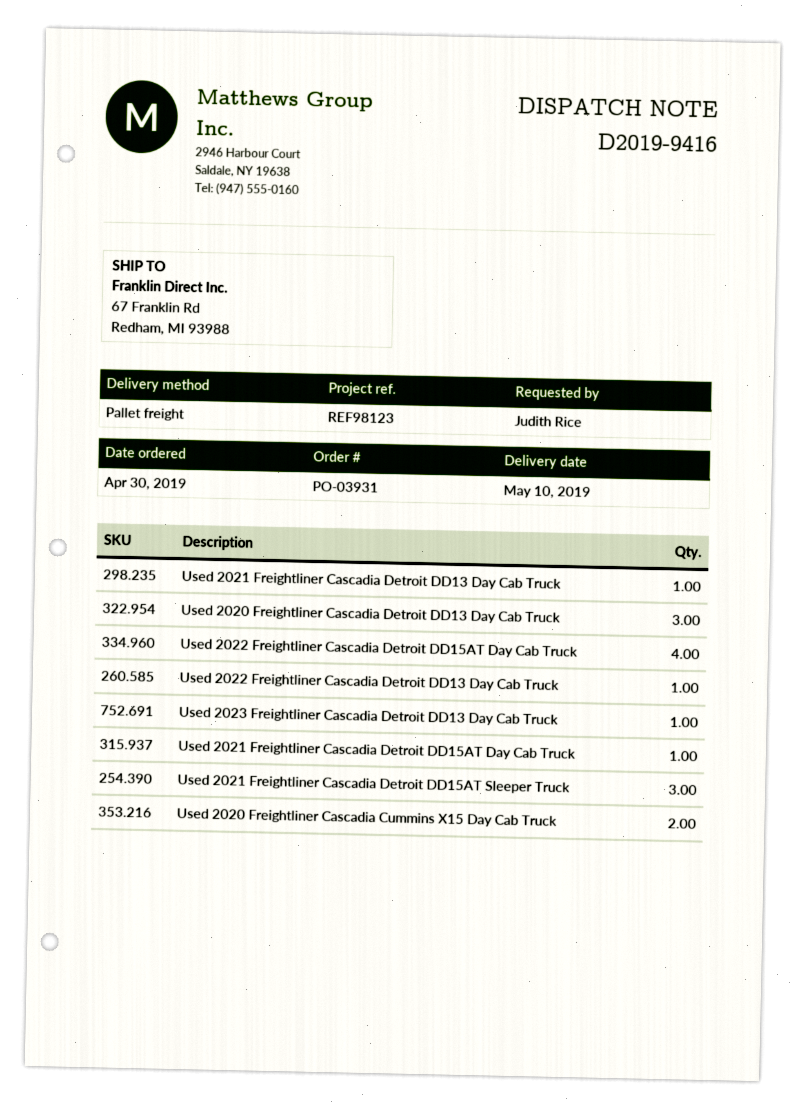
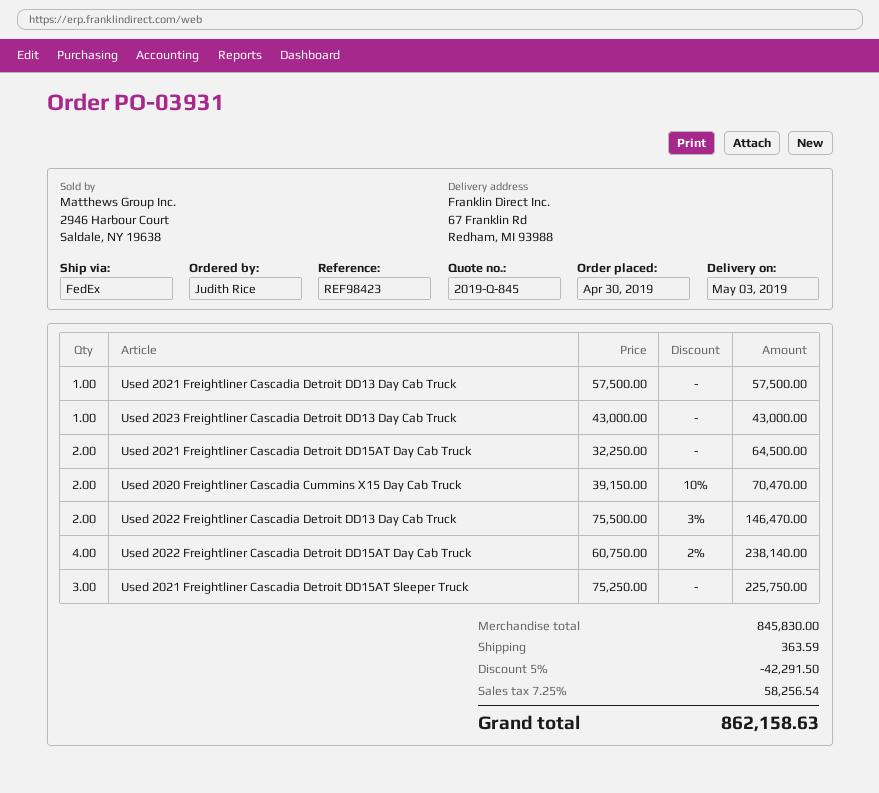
delivery date: 2019-05-10 -> 2019-05-03
reference: REF98123 -> REF98423
shipping method: pallet freight -> FedEx
Used 2020 Freightliner Cascadia Detroit DD13 Day Cab Truck: 3 -> none
Used 2022 Freightliner Cascadia Detroit DD13 Day Cab Truck: 1 -> 2
Used 2021 Freightliner Cascadia Detroit DD15AT Day Cab Truck: 1 -> 2

